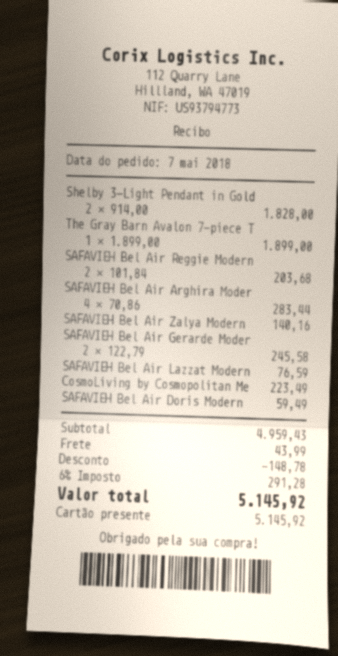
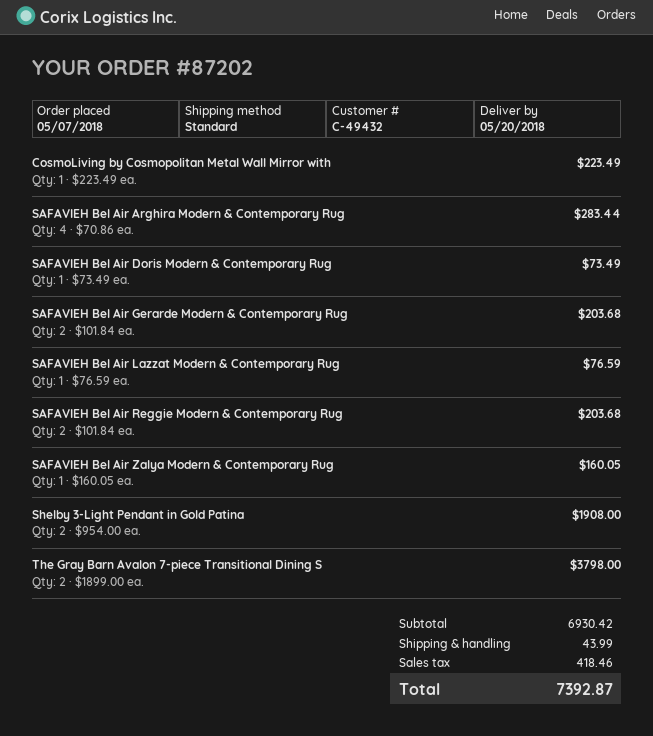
Shelby 3-Light Pendant in Gold: 2 x 914.00 = 1828.00 -> 2 x 954.00 = 1908.00
The Gray Barn Avalon 7-piece T: 1 x 1899.00 = 1899.00 -> 2 x 1899.00 = 3798.00
SAFAVIEH Bel Air Zalya Modern: 1 x 140.16 = 140.16 -> 1 x 160.05 = 160.05
SAFAVIEH Bel Air Gerarde Moder: 2 x 122.79 = 245.58 -> 2 x 101.84 = 203.68
SAFAVIEH Bel Air Doris Modern: 1 x 59.49 = 59.49 -> 1 x 73.49 = 73.49
subtotal: 4959.43 -> 6930.42
discount: 148.78 -> none
tax: 291.28 -> 418.46
total: 5145.92 -> 7392.87

